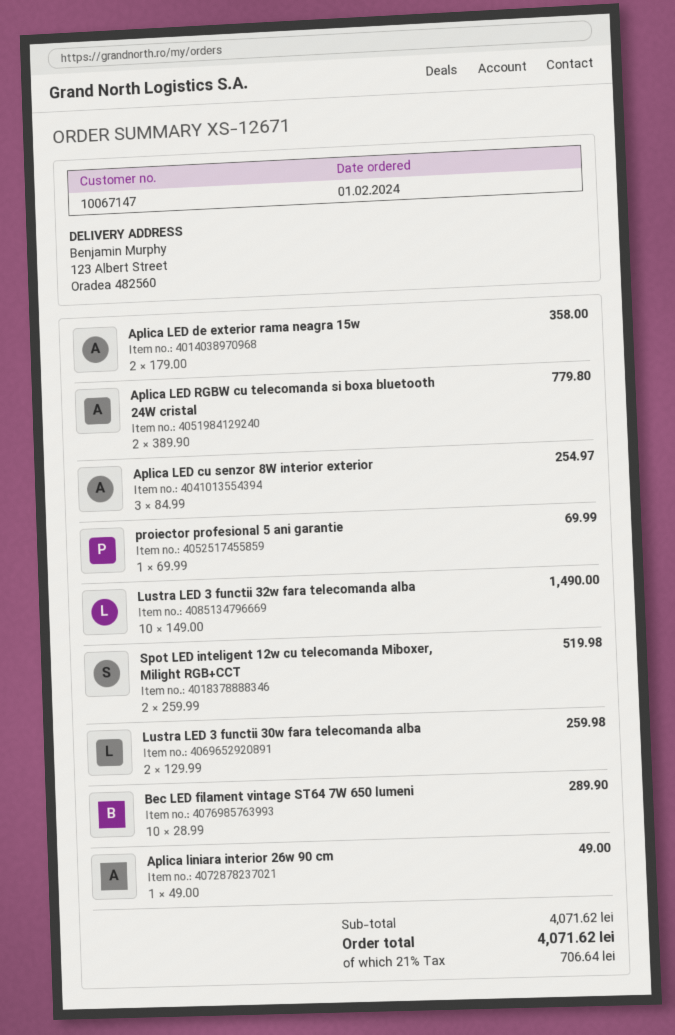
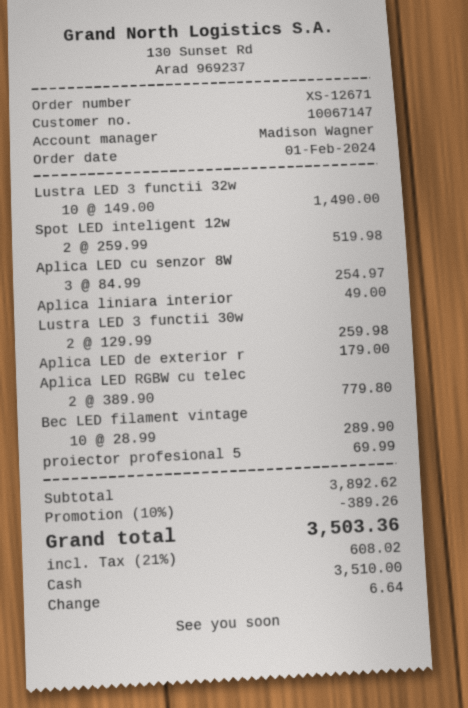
Aplica LED de exterior rama neagra 15w: 2 x 179.00 = 358.00 -> 1 x 179.00 = 179.00
subtotal: 4071.62 -> 3892.62
discount: none -> 10% = 389.26
tax: 21% = 706.64 -> 21% = 608.02
total: 4071.62 -> 3503.36

